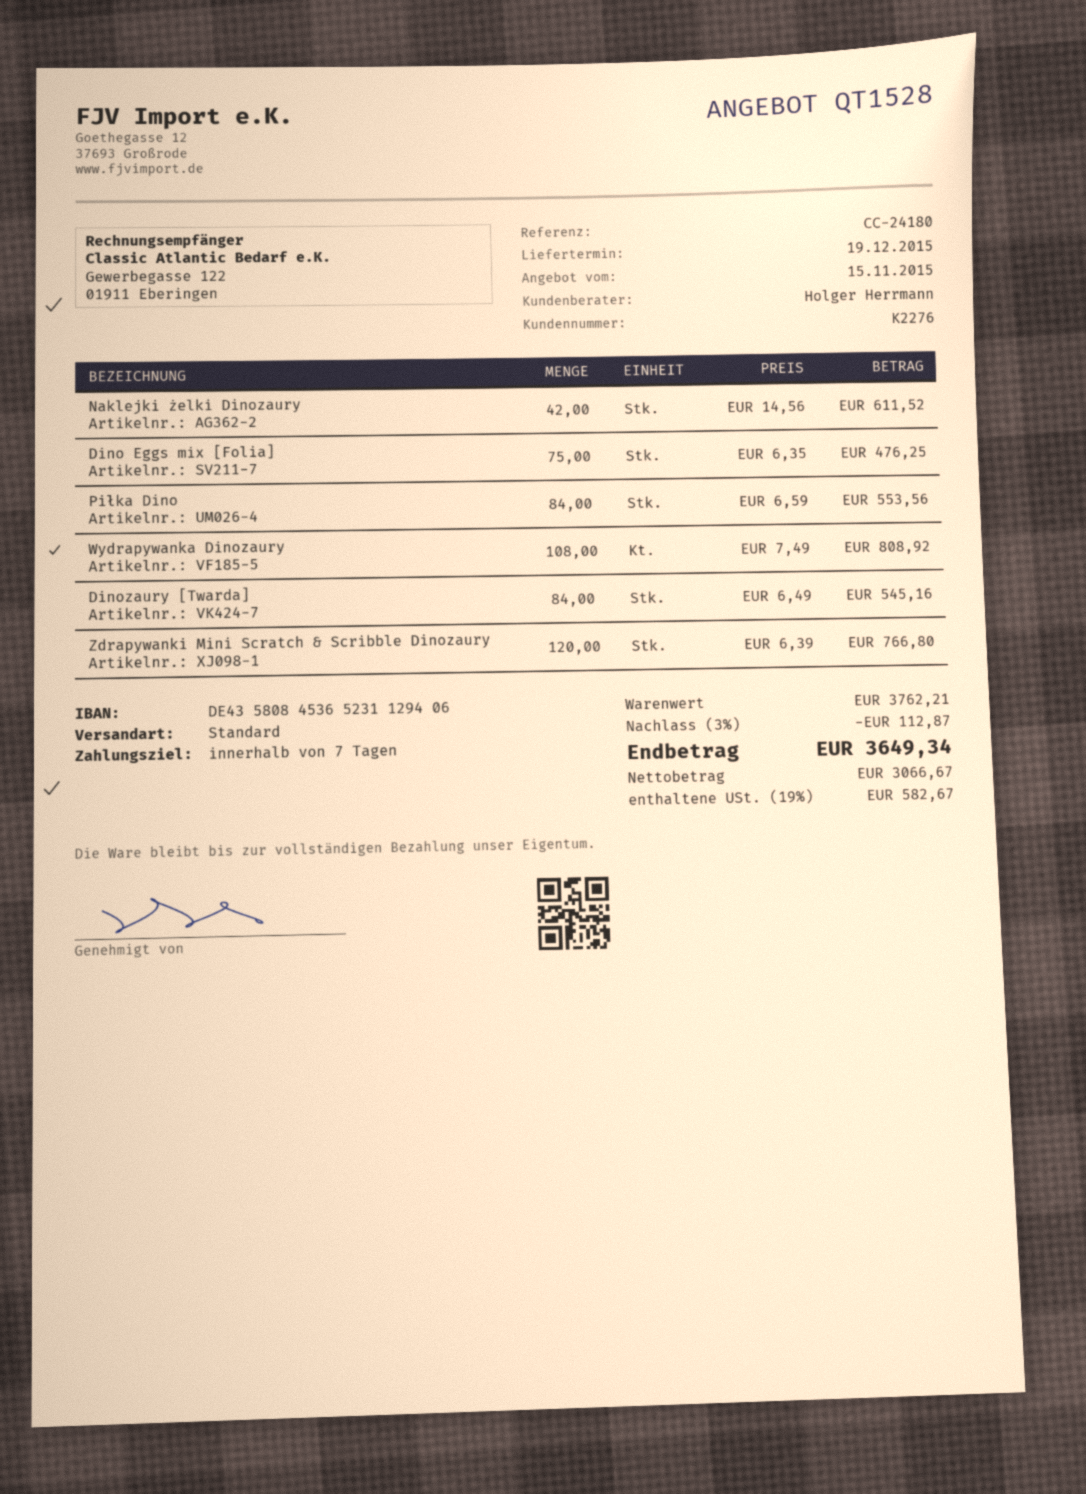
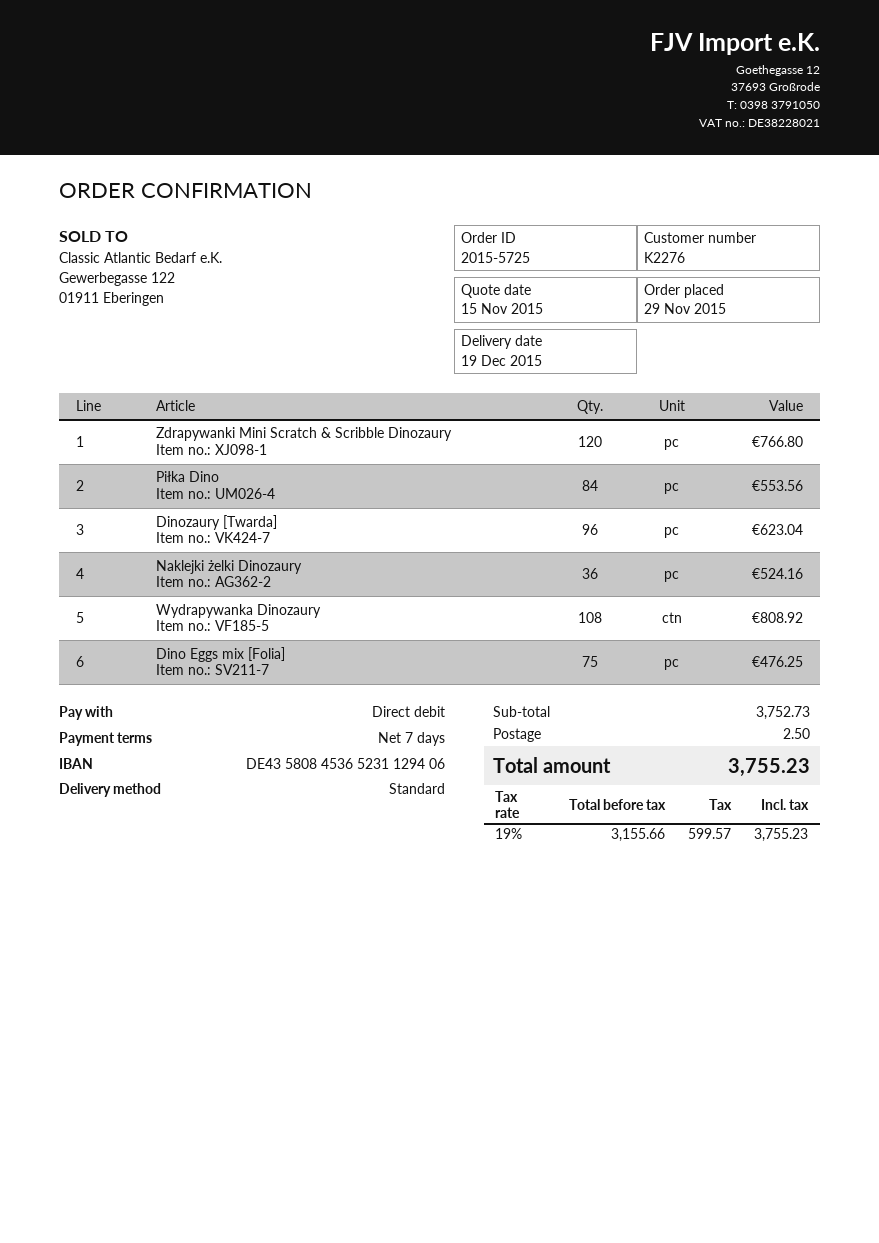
Naklejki żelki Dinozaury: 42 for 611.52 -> 36 for 524.16
Dinozaury [Twarda]: 84 for 545.16 -> 96 for 623.04
subtotal: 3762.21 -> 3752.73
discount: 3% = 112.87 -> none
shipping: none -> 2.50
net: 3066.67 -> 3155.66
tax: 19% = 582.67 -> 19% = 599.57
total: 3649.34 -> 3755.23

